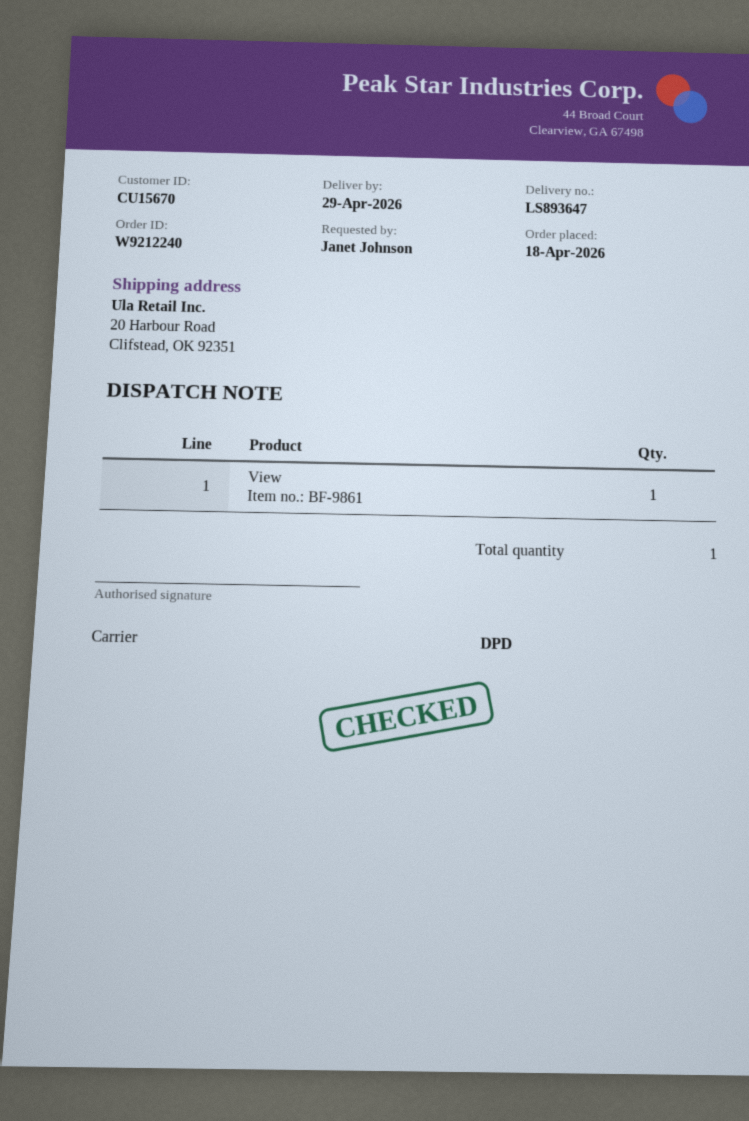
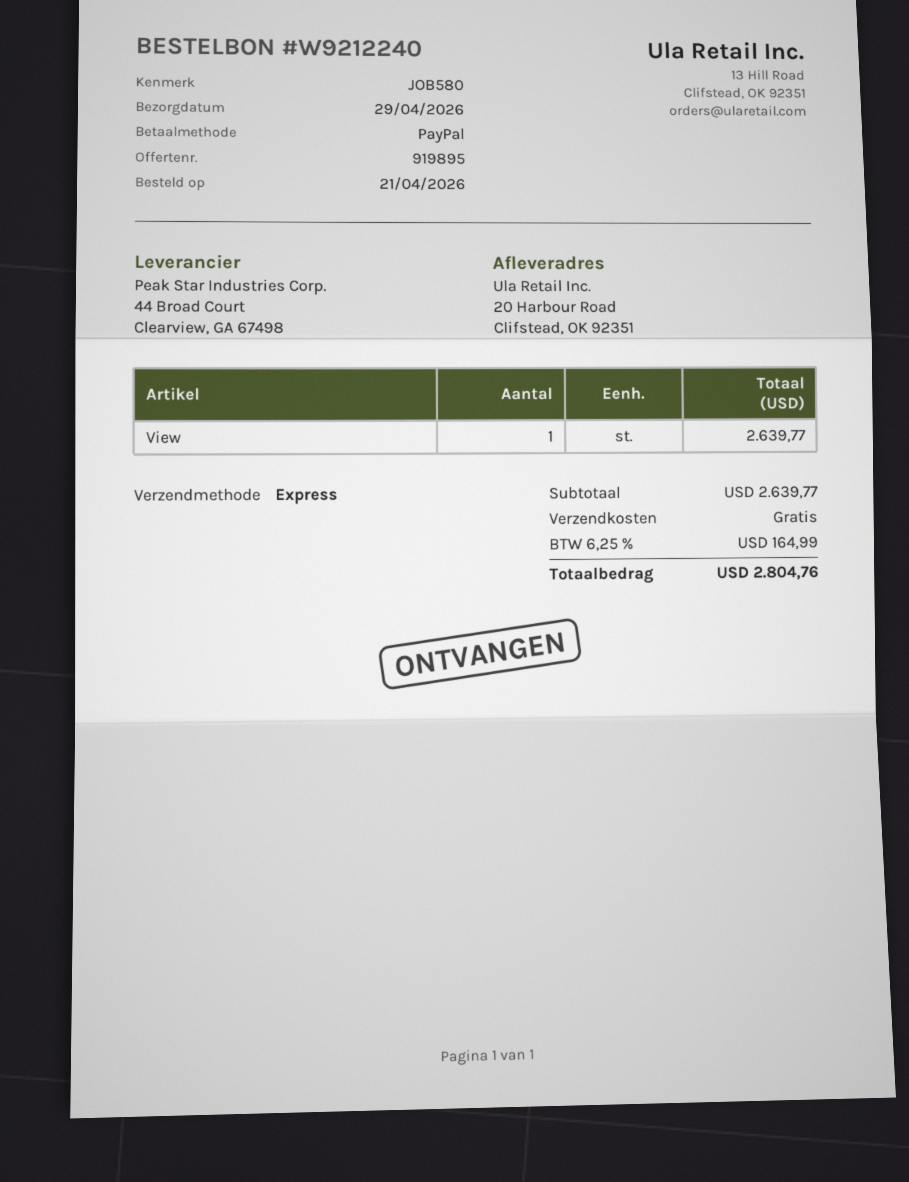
order date: 2026-04-18 -> 2026-04-21
shipping method: DPD -> express

